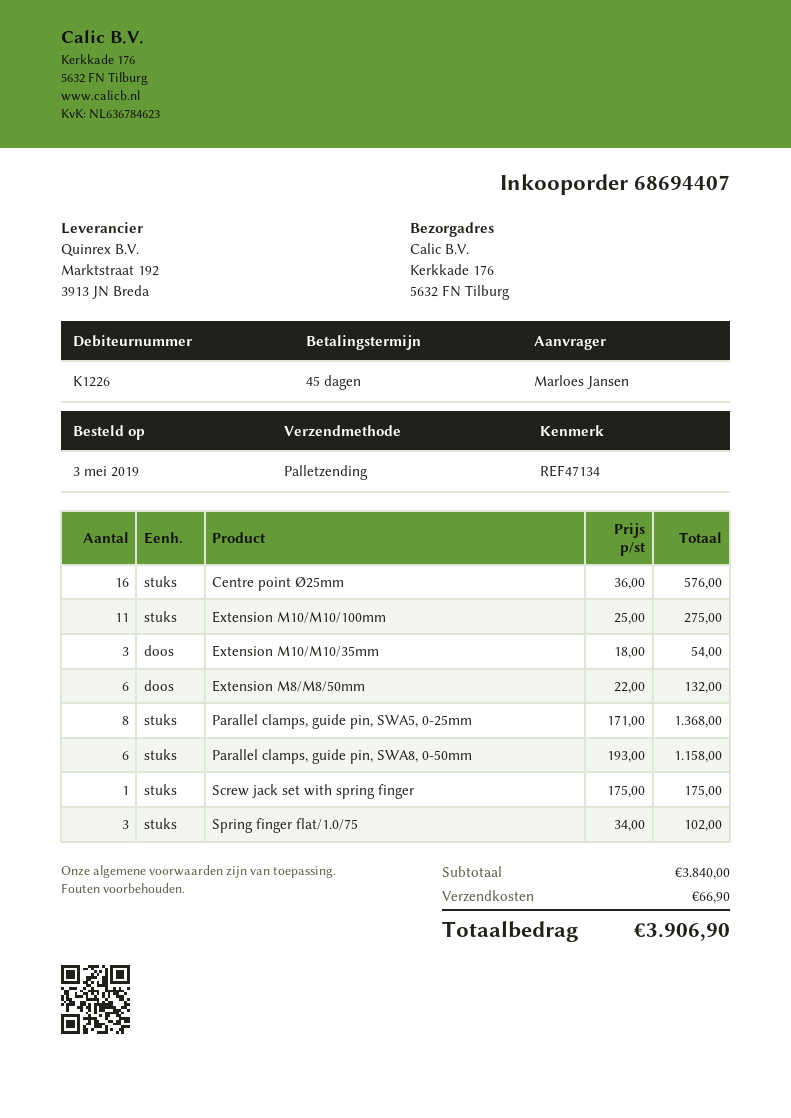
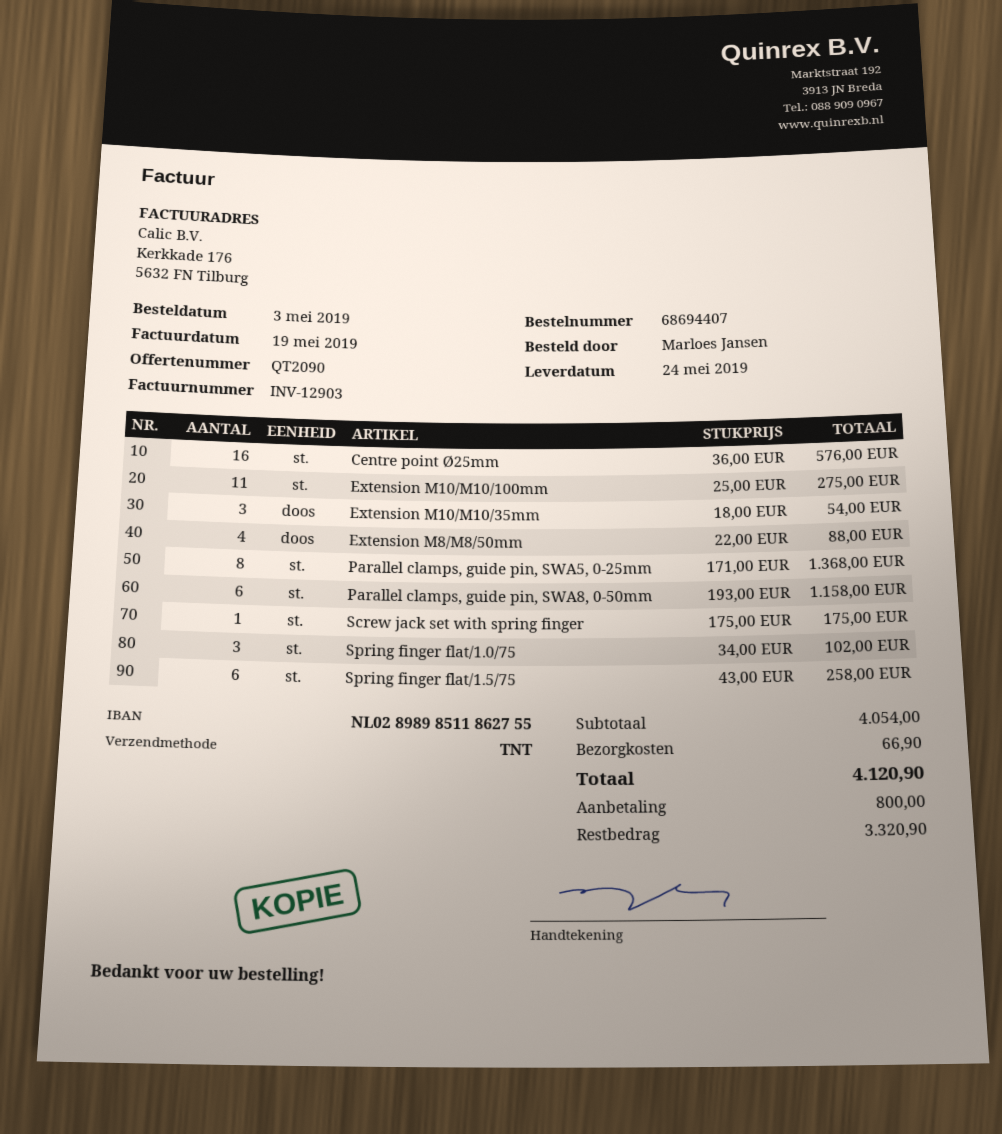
shipping method: pallet freight -> TNT
Extension M8/M8/50mm: 6 x 22.00 = 132.00 -> 4 x 22.00 = 88.00
Spring finger flat/1.5/75: none -> 6 x 43.00 = 258.00
subtotal: 3840.00 -> 4054.00
total: 3906.90 -> 4120.90

